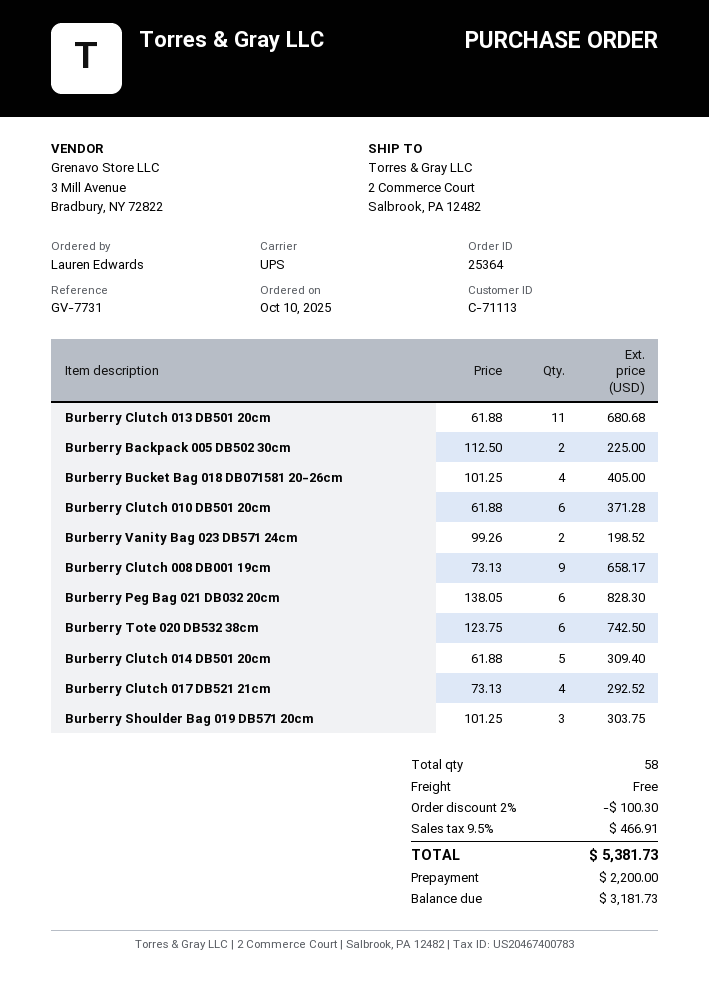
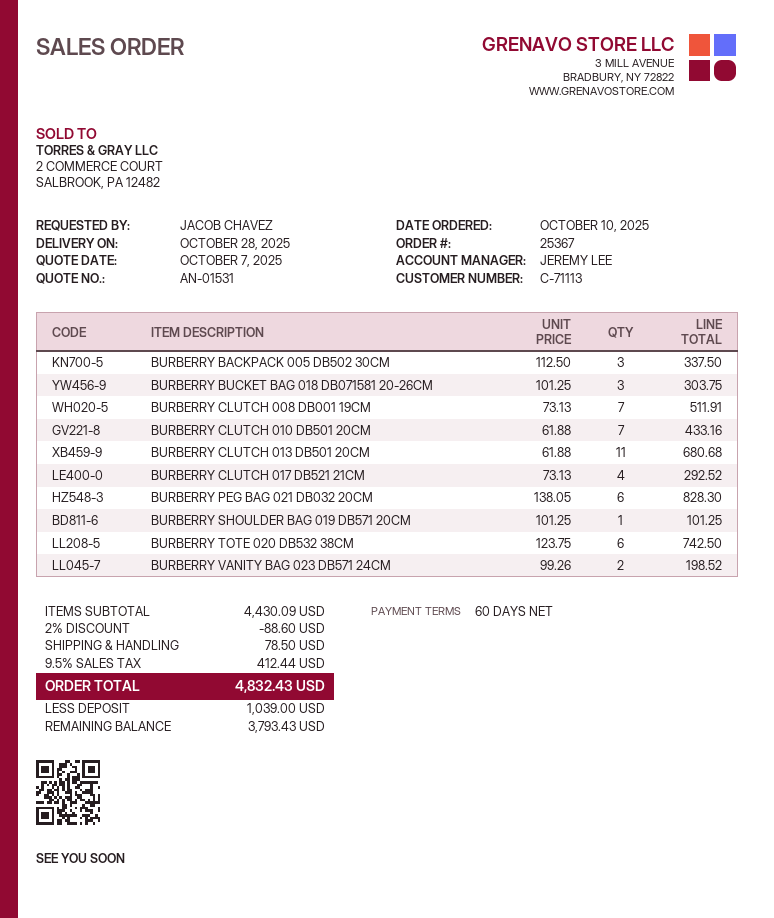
order number: 25364 -> 25367
ordered by: Lauren Edwards -> JACOB CHAVEZ
Burberry Backpack 005 DB502 30cm: 2 x 112.50 = 225.00 -> 3 x 112.50 = 337.50
Burberry Bucket Bag 018 DB071581 20-26cm: 4 x 101.25 = 405.00 -> 3 x 101.25 = 303.75
Burberry Clutch 010 DB501 20cm: 6 x 61.88 = 371.28 -> 7 x 61.88 = 433.16
Burberry Clutch 008 DB001 19cm: 9 x 73.13 = 658.17 -> 7 x 73.13 = 511.91
Burberry Clutch 014 DB501 20cm: 5 x 61.88 = 309.40 -> none
Burberry Shoulder Bag 019 DB571 20cm: 3 x 101.25 = 303.75 -> 1 x 101.25 = 101.25
discount: 2% = 100.30 -> 2% = 88.60
shipping: 0.00 -> 78.50
tax: 9.5% = 466.91 -> 9.5% = 412.44
total: 5381.73 -> 4832.43
deposit: 2200.00 -> 1039.00
balance: 3181.73 -> 3793.43

